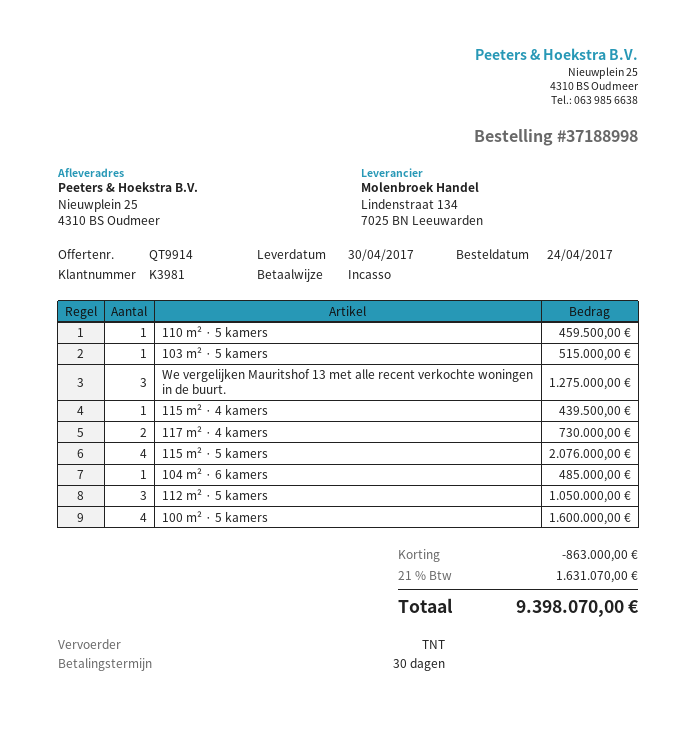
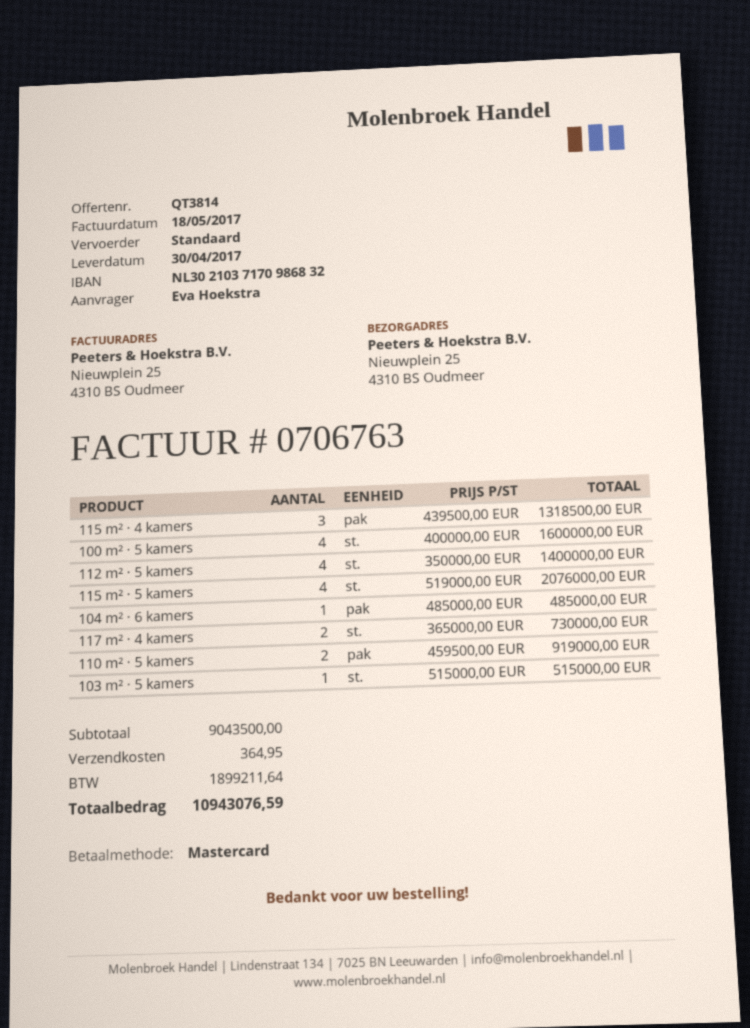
quote number: QT9914 -> QT3814
payment method: direct debit -> Mastercard
shipping method: TNT -> standard
110 m² · 5 kamers: 1 for 459500.00 -> 2 for 919000.00
We vergelijken Mauritshof 13 met alle recent verkochte woningen in de buurt.: 3 for 1275000.00 -> none
115 m² · 4 kamers: 1 for 439500.00 -> 3 for 1318500.00
112 m² · 5 kamers: 3 for 1050000.00 -> 4 for 1400000.00
discount: 863000.00 -> none
shipping: none -> 364.95
tax: 1631070.00 -> 1899211.64
total: 9398070.00 -> 10943076.59

